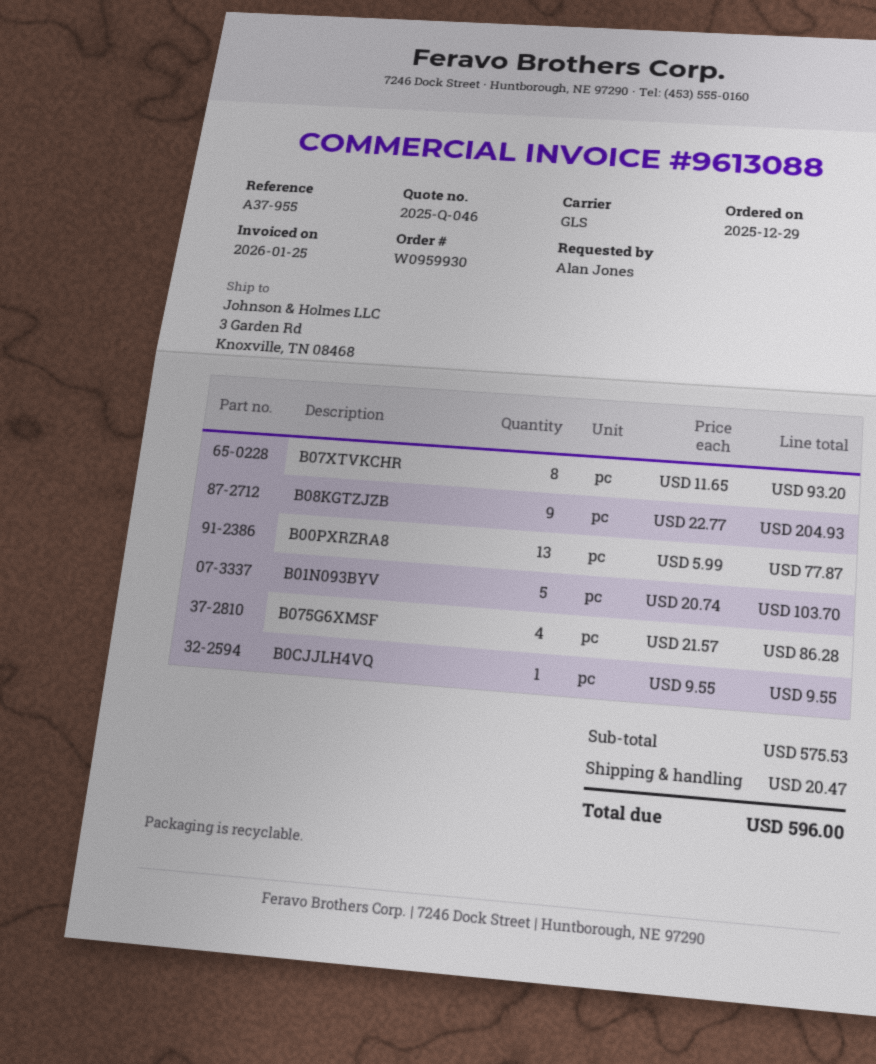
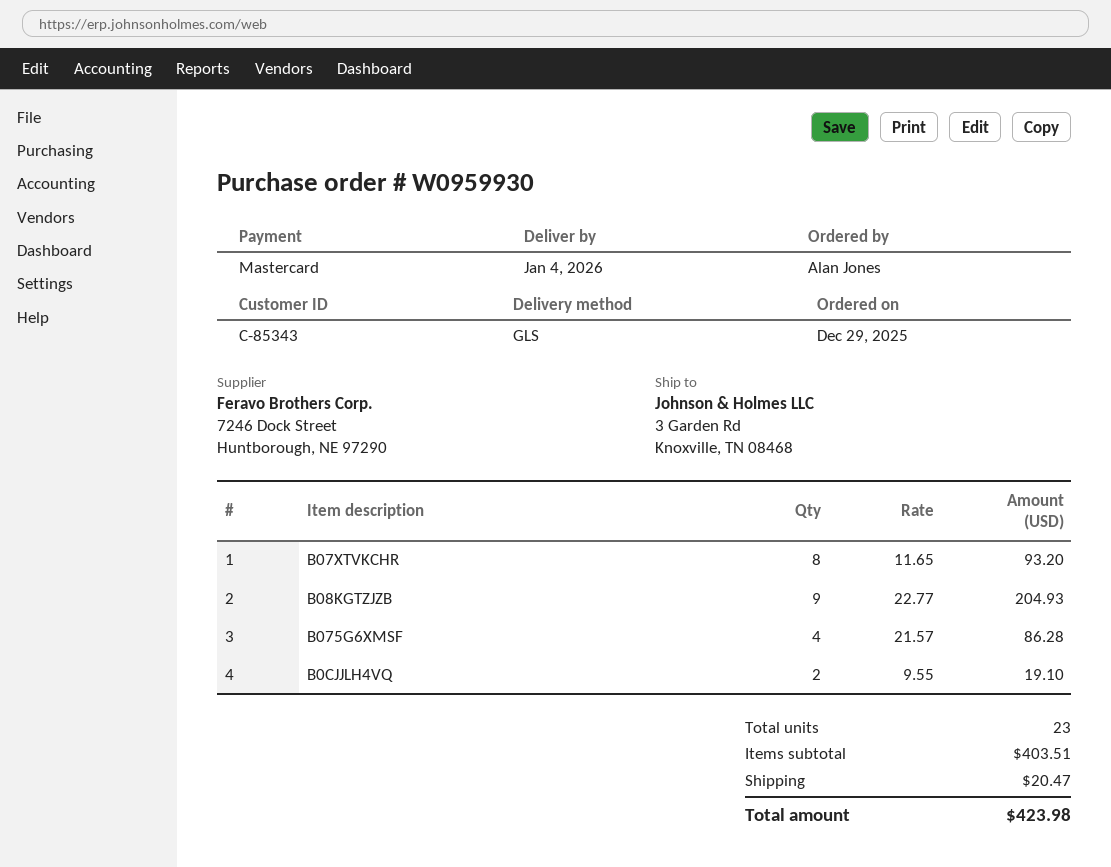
B00PXRZRA8: 13 x 5.99 = 77.87 -> none
B01N093BYV: 5 x 20.74 = 103.70 -> none
B0CJJLH4VQ: 1 x 9.55 = 9.55 -> 2 x 9.55 = 19.10
subtotal: 575.53 -> 403.51
total: 596.00 -> 423.98

